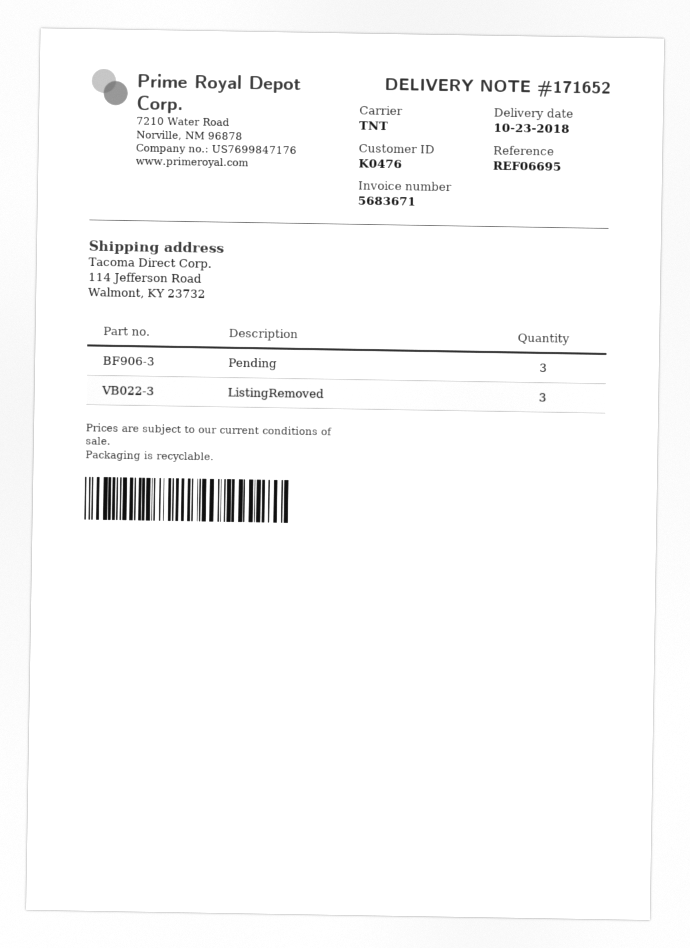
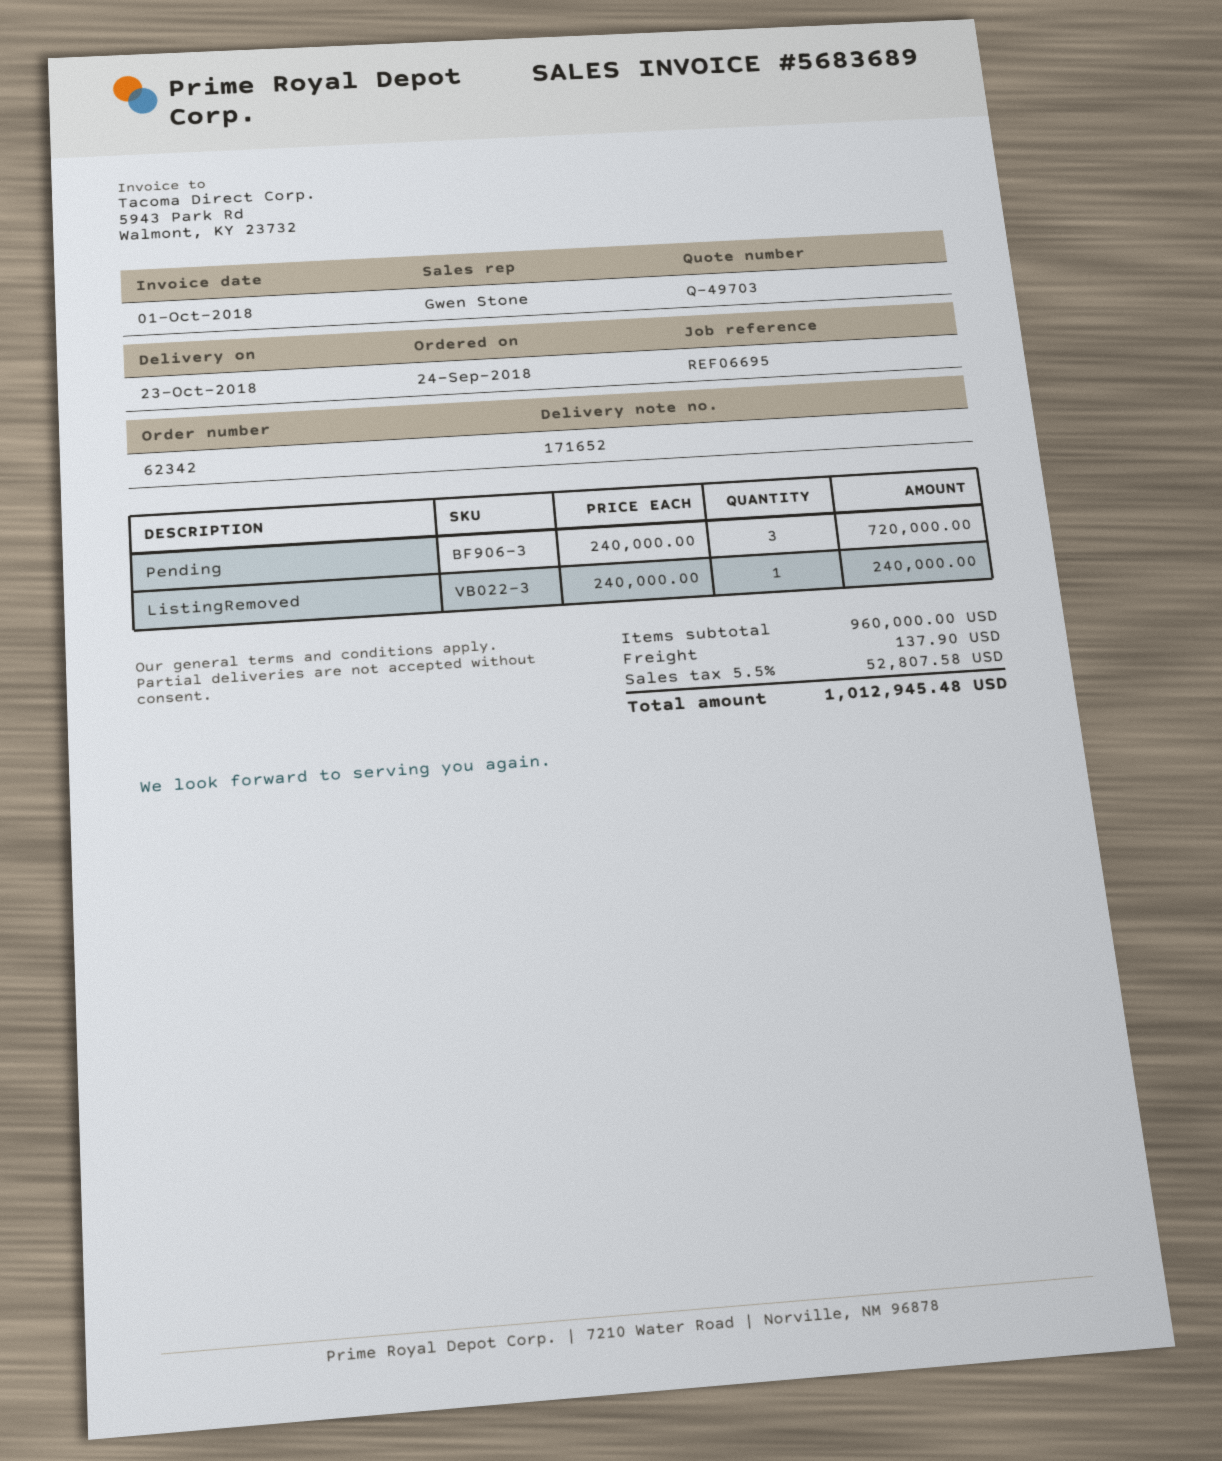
invoice number: 5683671 -> 5683689
ListingRemoved: 3 -> 1

